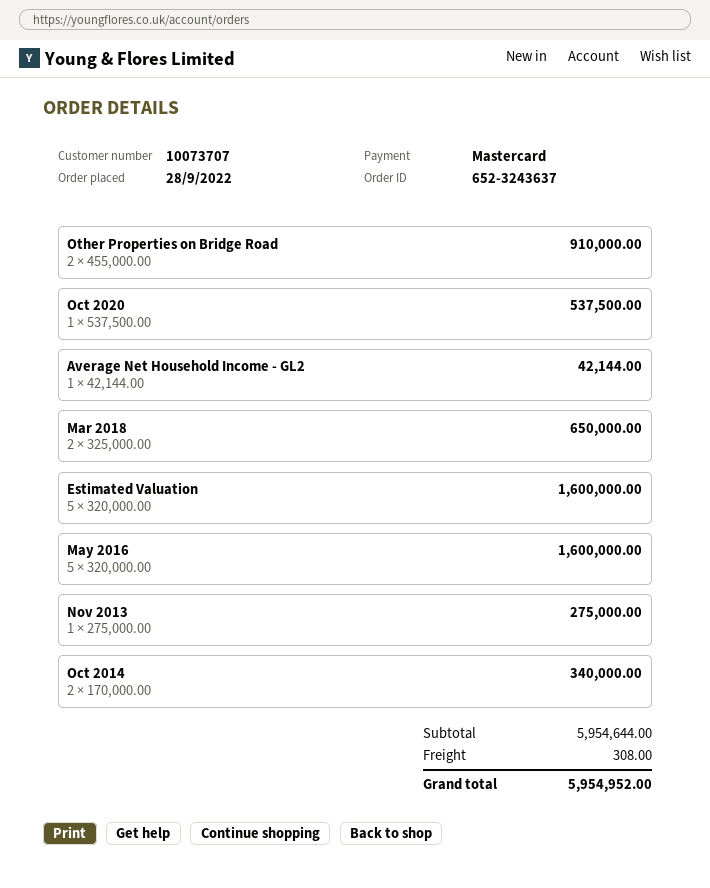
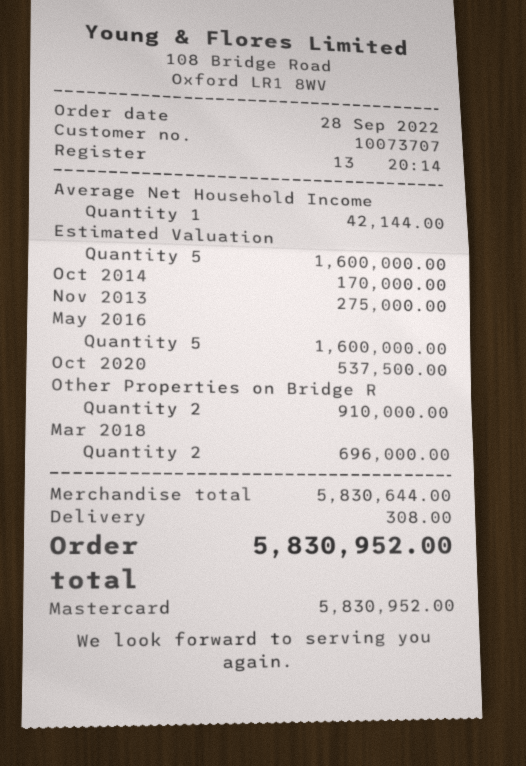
Mar 2018: 2 for 650000.00 -> 2 for 696000.00
Oct 2014: 2 for 340000.00 -> 1 for 170000.00
subtotal: 5954644.00 -> 5830644.00
total: 5954952.00 -> 5830952.00

